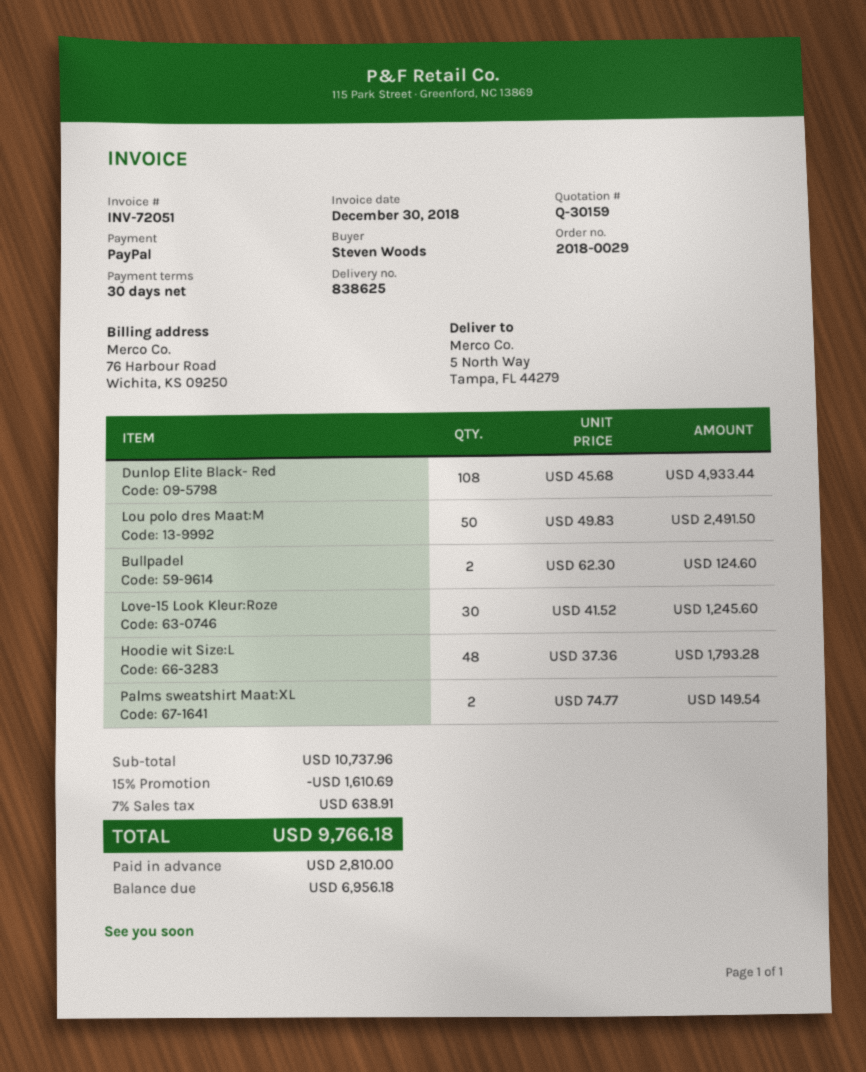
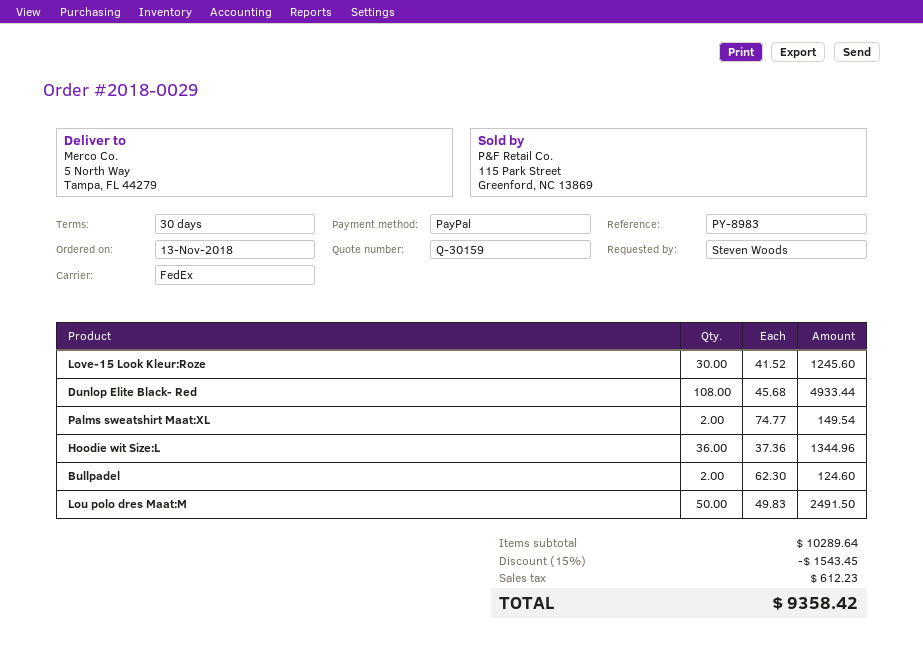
Hoodie wit Size:L: 48 x 37.36 = 1793.28 -> 36 x 37.36 = 1344.96
subtotal: 10737.96 -> 10289.64
discount: 15% = 1610.69 -> 15% = 1543.45
tax: 638.91 -> 612.23
total: 9766.18 -> 9358.42

